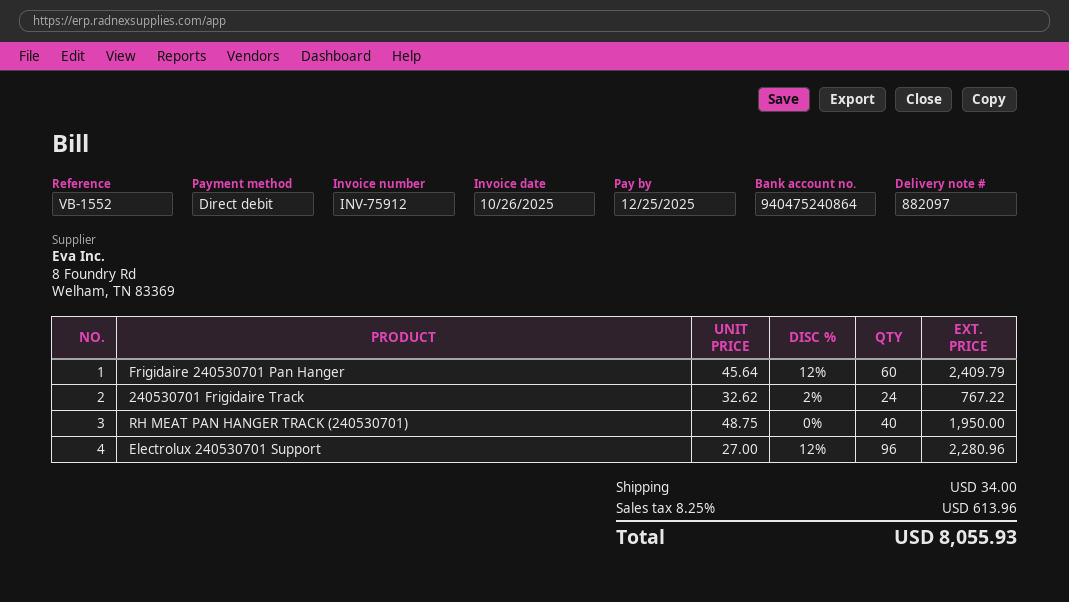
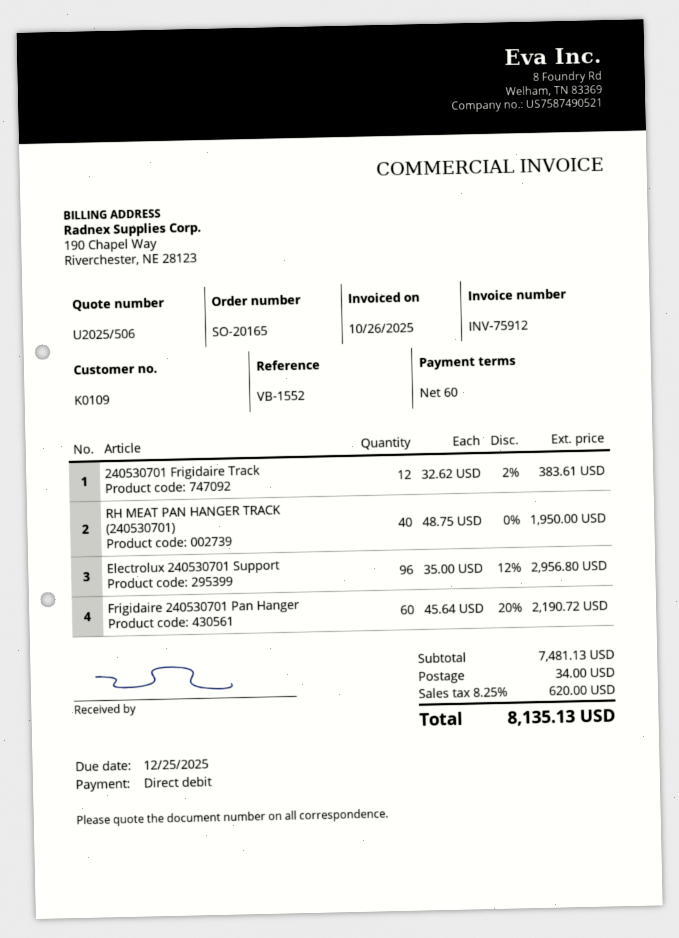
Frigidaire 240530701 Pan Hanger: 60 x 45.64 - 12% = 2409.79 -> 60 x 45.64 - 20% = 2190.72
240530701 Frigidaire Track: 24 x 32.62 - 2% = 767.22 -> 12 x 32.62 - 2% = 383.61
Electrolux 240530701 Support: 96 x 27.00 - 12% = 2280.96 -> 96 x 35.00 - 12% = 2956.80
tax: 8.25% = 613.96 -> 8.25% = 620.00
total: 8055.93 -> 8135.13

